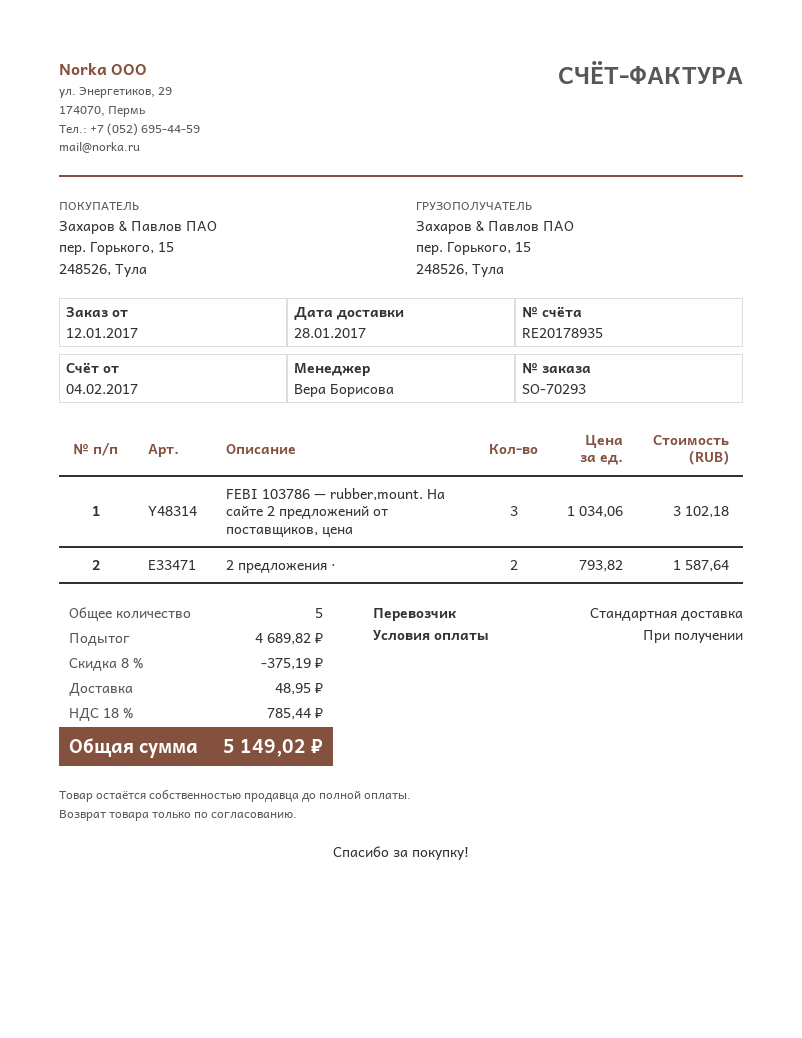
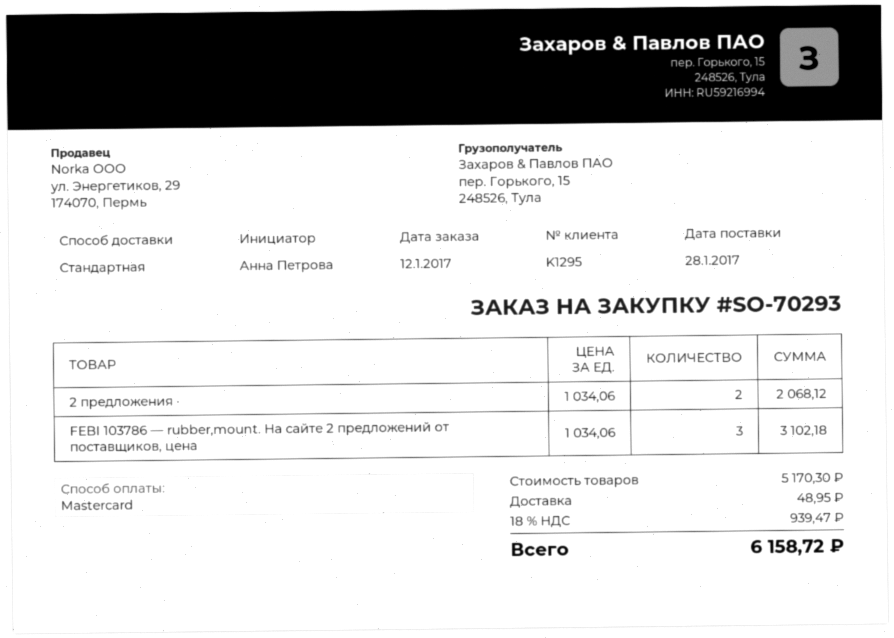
2 предложения ·: 2 x 793.82 = 1587.64 -> 2 x 1034.06 = 2068.12
subtotal: 4689.82 -> 5170.30
discount: 8% = 375.19 -> none
tax: 18% = 785.44 -> 18% = 939.47
total: 5149.02 -> 6158.72

